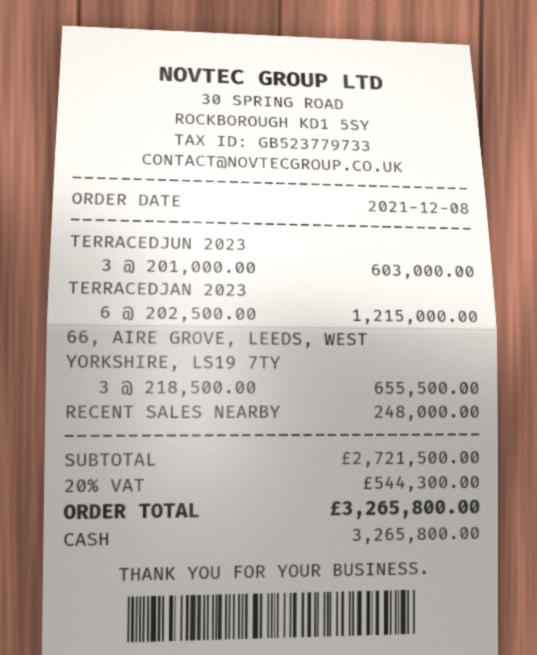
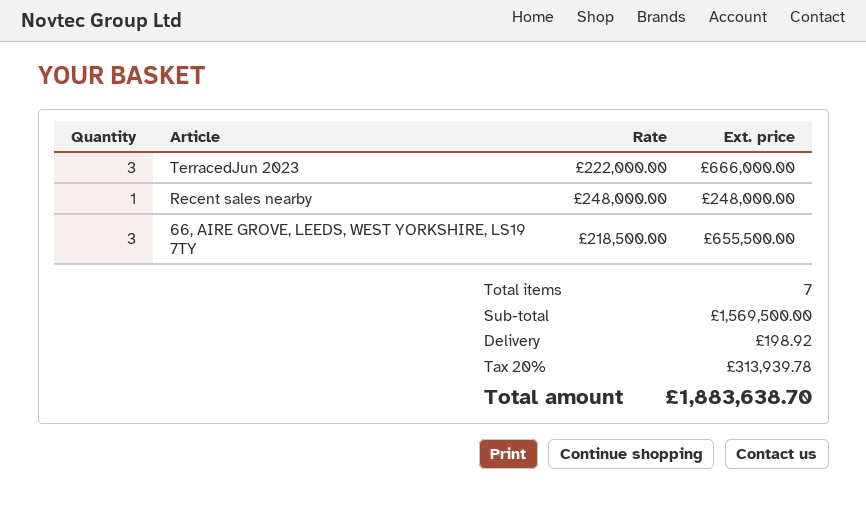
TERRACEDJUN 2023: 3 x 201000.00 = 603000.00 -> 3 x 222000.00 = 666000.00
TERRACEDJAN 2023: 6 x 202500.00 = 1215000.00 -> none
subtotal: 2721500.00 -> 1569500.00
shipping: none -> 198.92
tax: 20% = 544300.00 -> 20% = 313939.78
total: 3265800.00 -> 1883638.70

